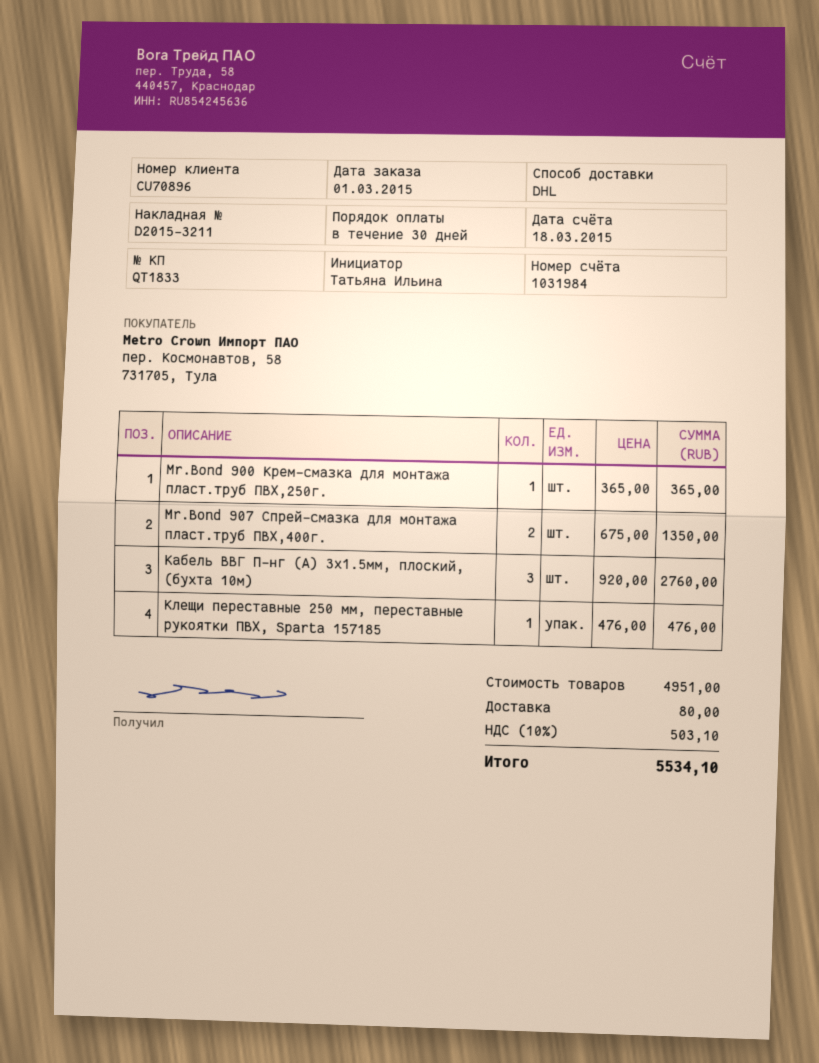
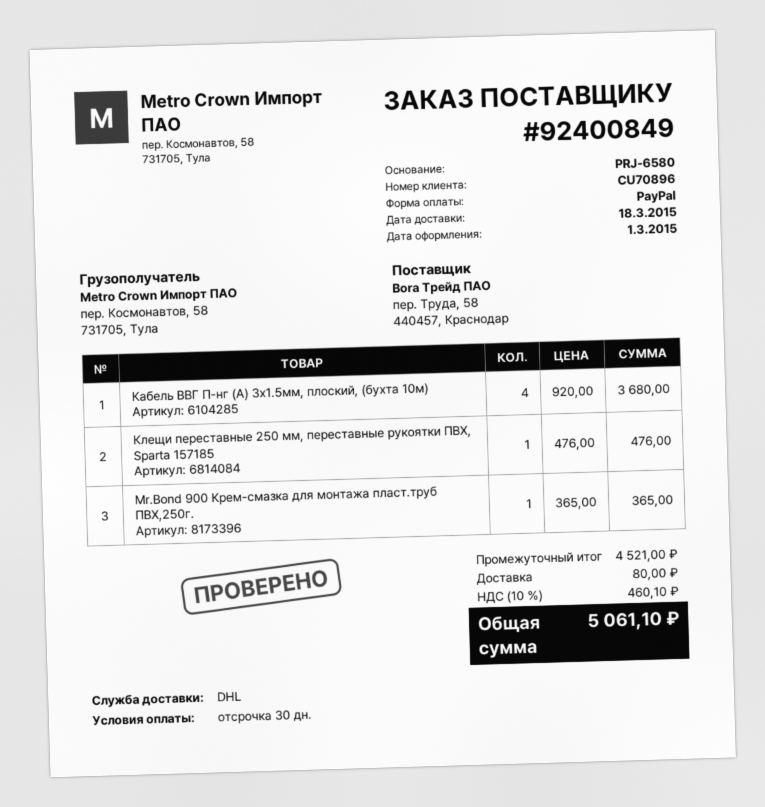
Mr.Bond 907 Спрей-смазка для монтажа пласт.труб ПВХ,400г.: 2 x 675.00 = 1350.00 -> none
Кабель ВВГ П-нг (А) 3x1.5мм, плоский, (бухта 10м): 3 x 920.00 = 2760.00 -> 4 x 920.00 = 3680.00
subtotal: 4951.00 -> 4521.00
tax: 10% = 503.10 -> 10% = 460.10
total: 5534.10 -> 5061.10

